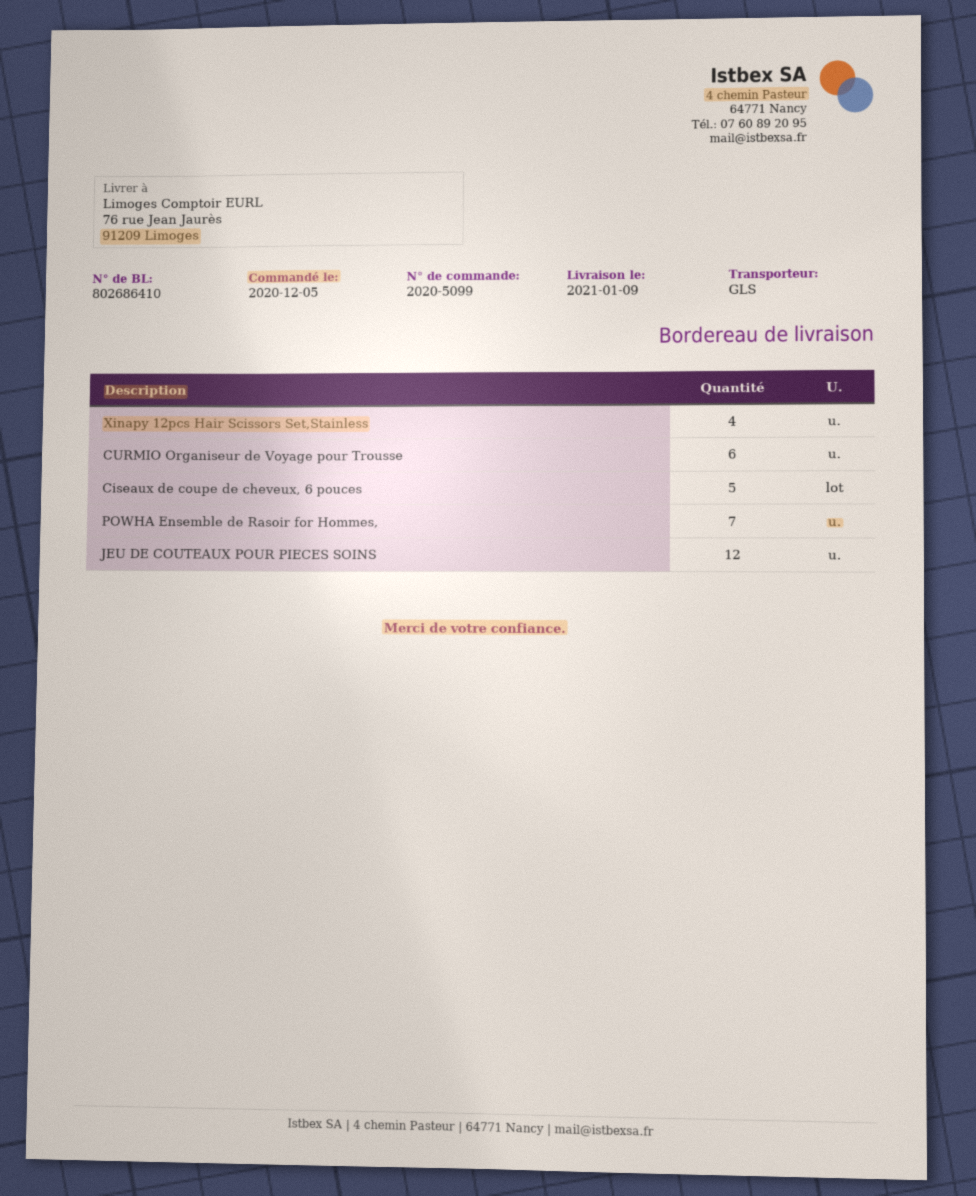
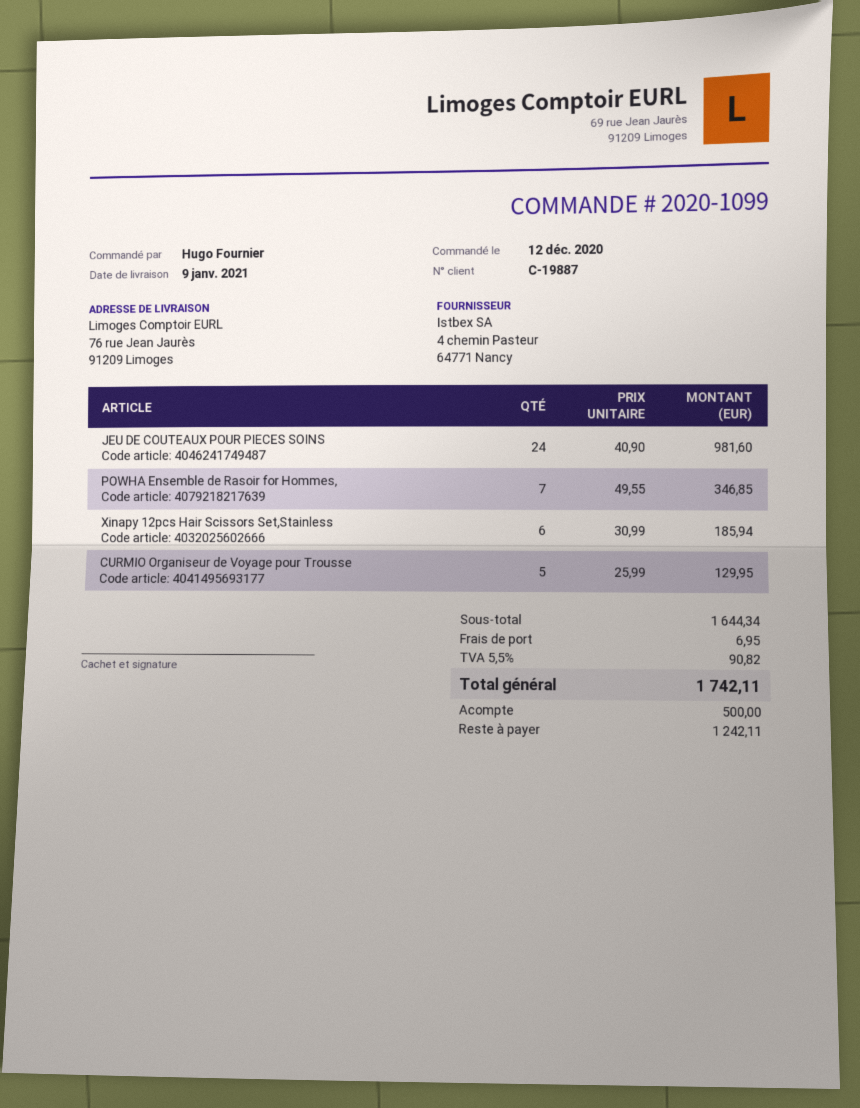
order number: 2020-5099 -> 2020-1099
order date: 2020-12-05 -> 2020-12-12
Xinapy 12pcs Hair Scissors Set,Stainless: 4 -> 6
CURMIO Organiseur de Voyage pour Trousse: 6 -> 5
Ciseaux de coupe de cheveux, 6 pouces: 5 -> none
JEU DE COUTEAUX POUR PIECES SOINS: 12 -> 24

